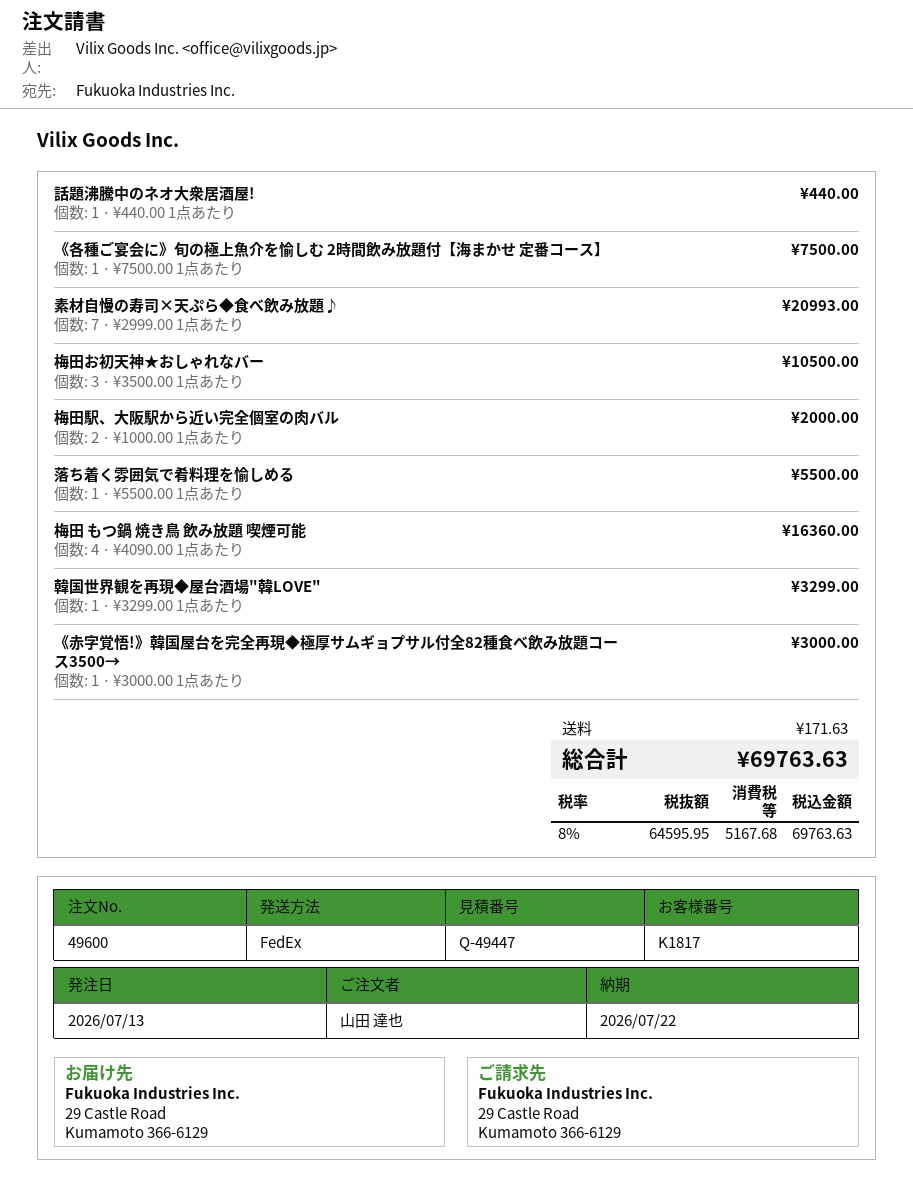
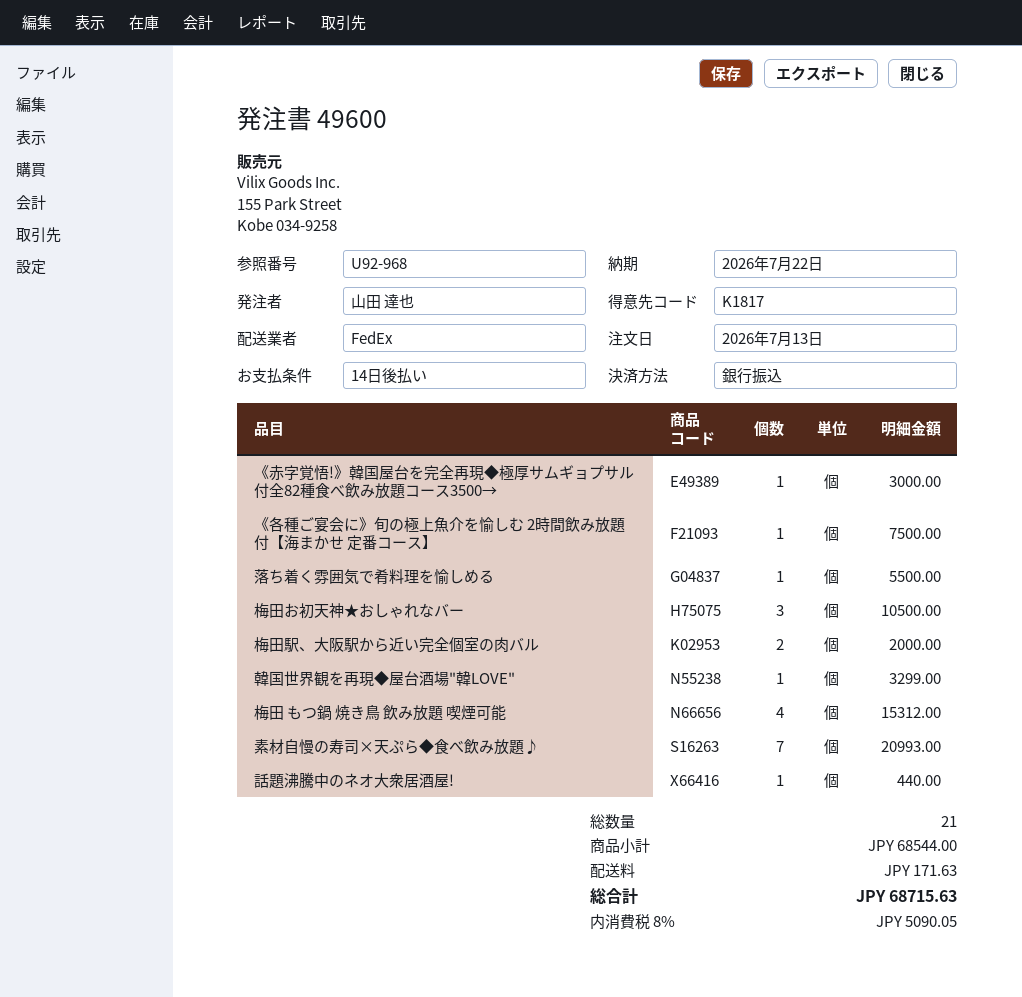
梅田 もつ鍋 焼き鳥 飲み放題 喫煙可能: 4 for 16360.00 -> 4 for 15312.00
tax: 8% = 5167.68 -> 8% = 5090.05
total: 69763.63 -> 68715.63

